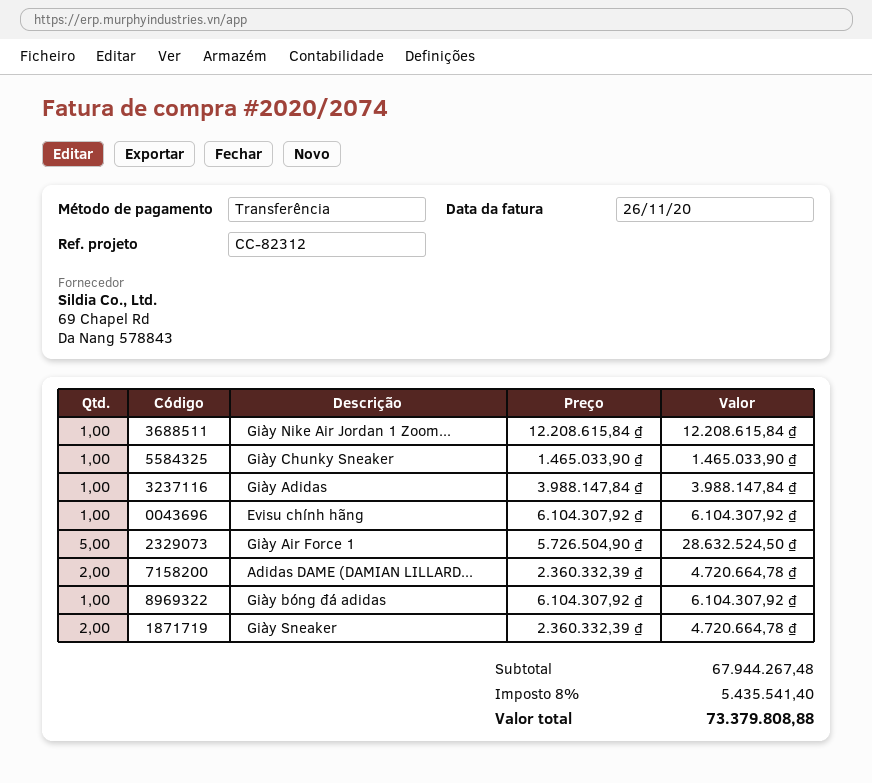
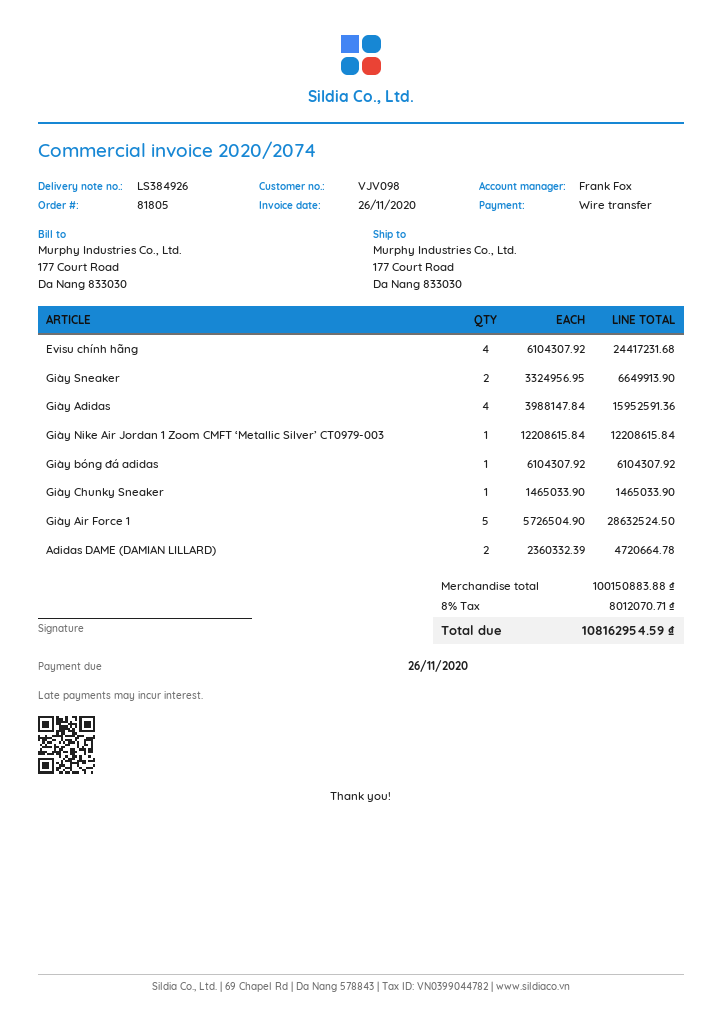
Giày Adidas: 1 x 3988147.84 = 3988147.84 -> 4 x 3988147.84 = 15952591.36
Evisu chính hãng: 1 x 6104307.92 = 6104307.92 -> 4 x 6104307.92 = 24417231.68
Giày Sneaker: 2 x 2360332.39 = 4720664.78 -> 2 x 3324956.95 = 6649913.90
subtotal: 67944267.48 -> 100150883.88
tax: 8% = 5435541.40 -> 8% = 8012070.71
total: 73379808.88 -> 108162954.59

